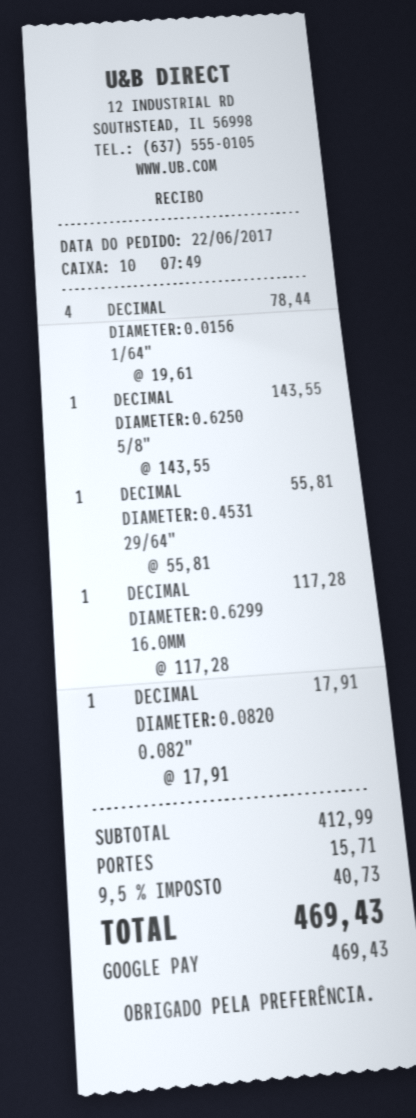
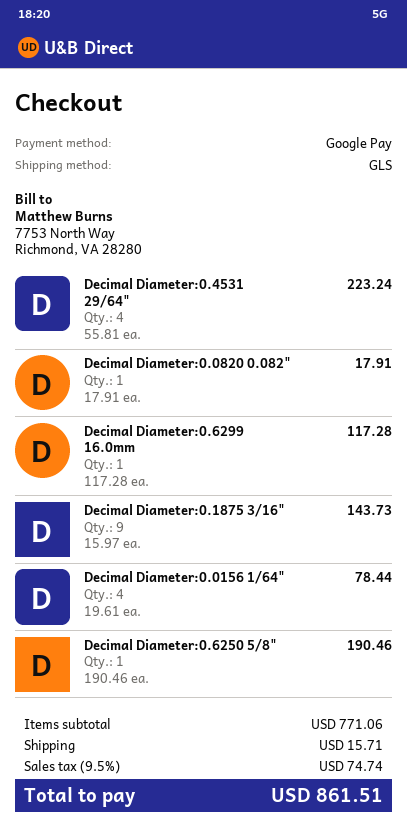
DECIMAL DIAMETER:0.6250 5/8": 1 x 143.55 = 143.55 -> 1 x 190.46 = 190.46
DECIMAL DIAMETER:0.4531 29/64": 1 x 55.81 = 55.81 -> 4 x 55.81 = 223.24
Decimal Diameter:0.1875 3/16": none -> 9 x 15.97 = 143.73
subtotal: 412.99 -> 771.06
tax: 9.5% = 40.73 -> 9.5% = 74.74
total: 469.43 -> 861.51

